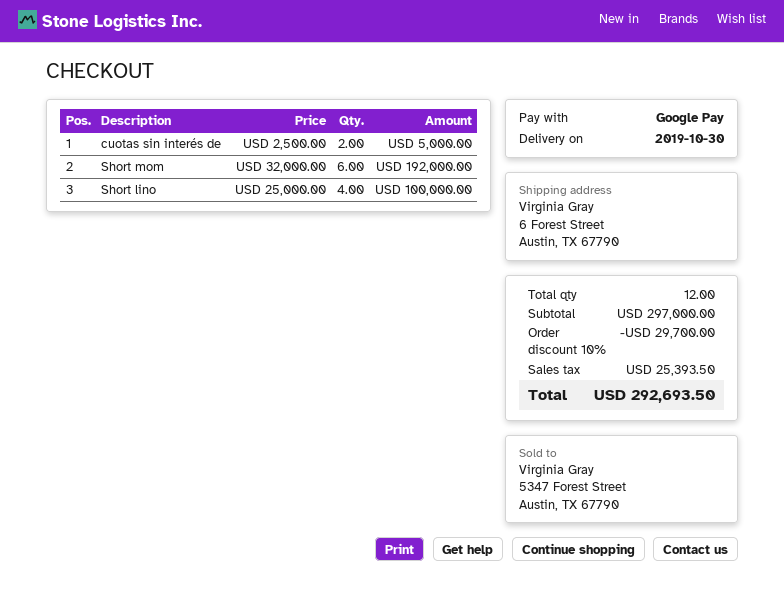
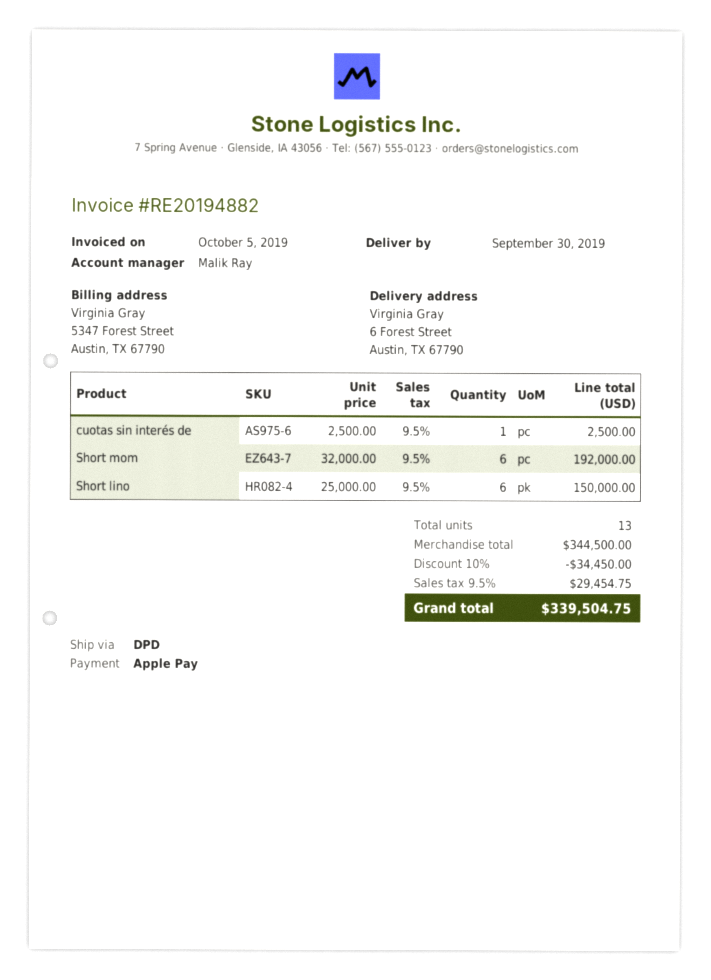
delivery date: 2019-10-30 -> 2019-09-30
payment method: Google Pay -> Apple Pay
cuotas sin interés de: 2 x 2500.00 = 5000.00 -> 1 x 2500.00 = 2500.00
Short lino: 4 x 25000.00 = 100000.00 -> 6 x 25000.00 = 150000.00
total quantity: 12 -> 13
subtotal: 297000.00 -> 344500.00
discount: 10% = 29700.00 -> 10% = 34450.00
tax: 25393.50 -> 29454.75
total: 292693.50 -> 339504.75

